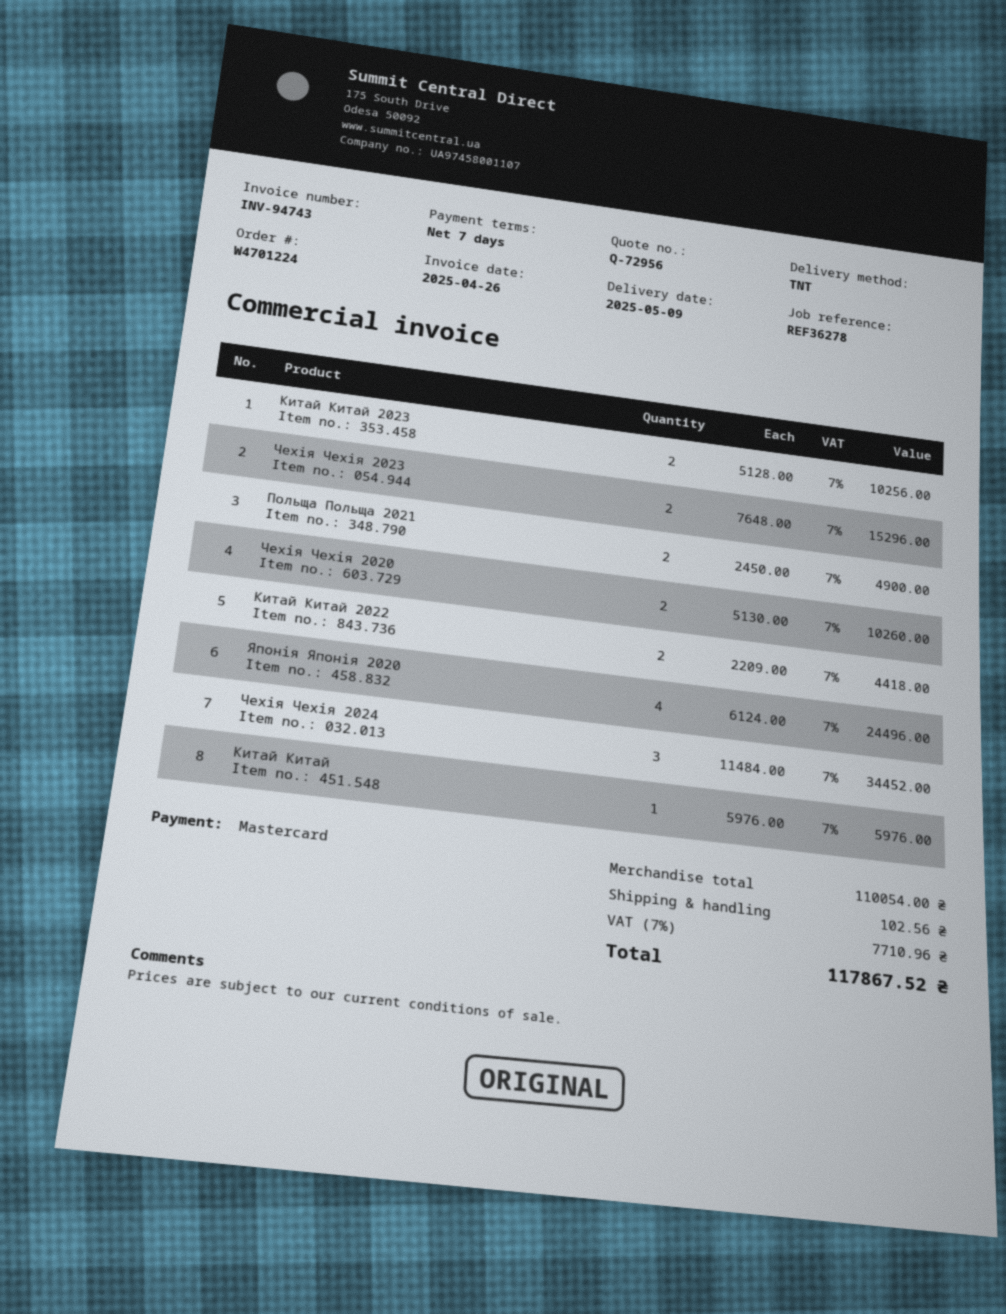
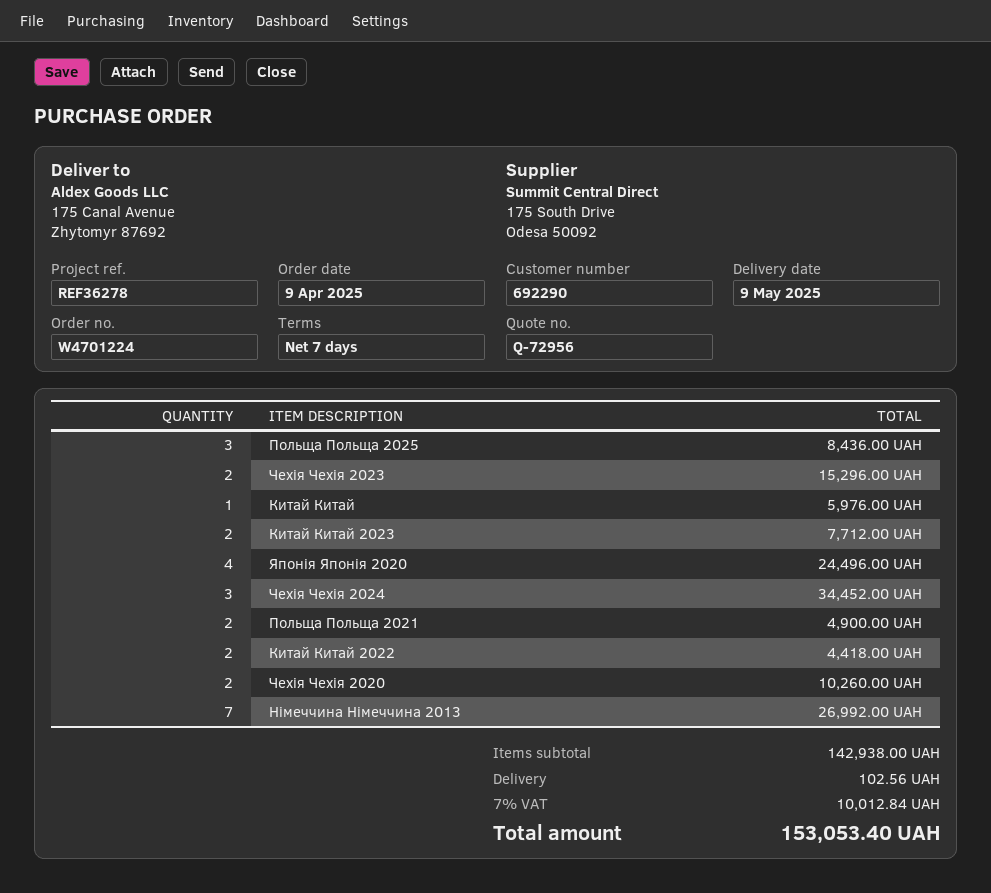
Китай Китай 2023: 2 for 10256.00 -> 2 for 7712.00
Польща Польща 2025: none -> 3 for 8436.00
Німеччина Німеччина 2013: none -> 7 for 26992.00
subtotal: 110054.00 -> 142938.00
tax: 7% = 7710.96 -> 7% = 10012.84
total: 117867.52 -> 153053.40

